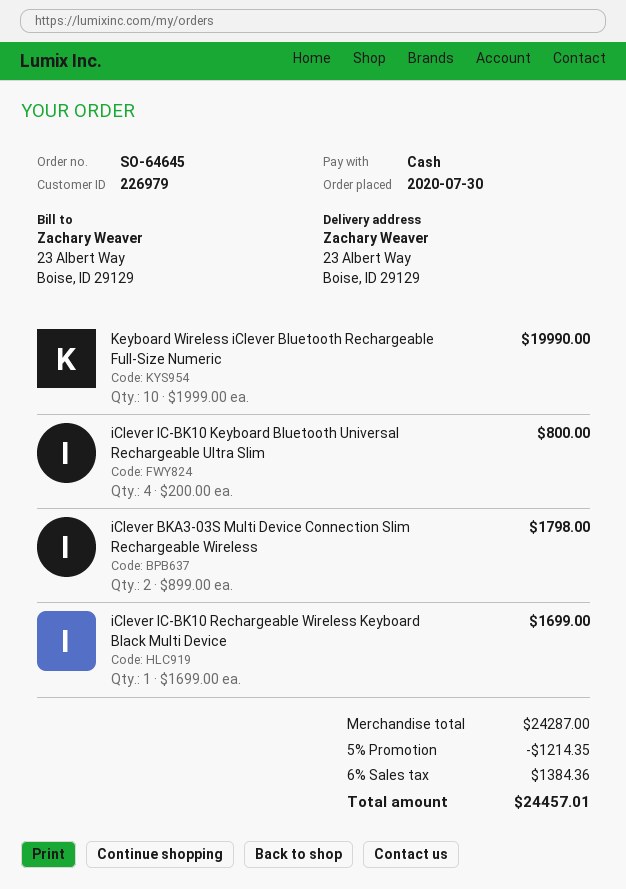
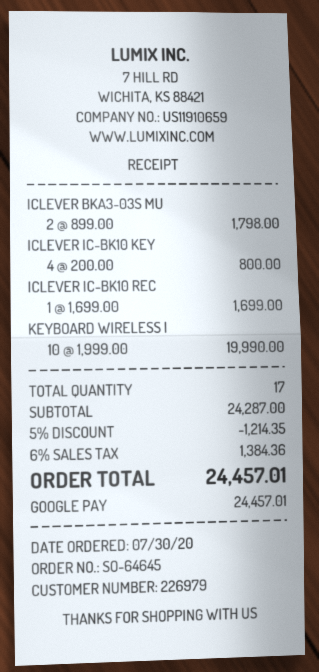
payment method: cash -> Google Pay

